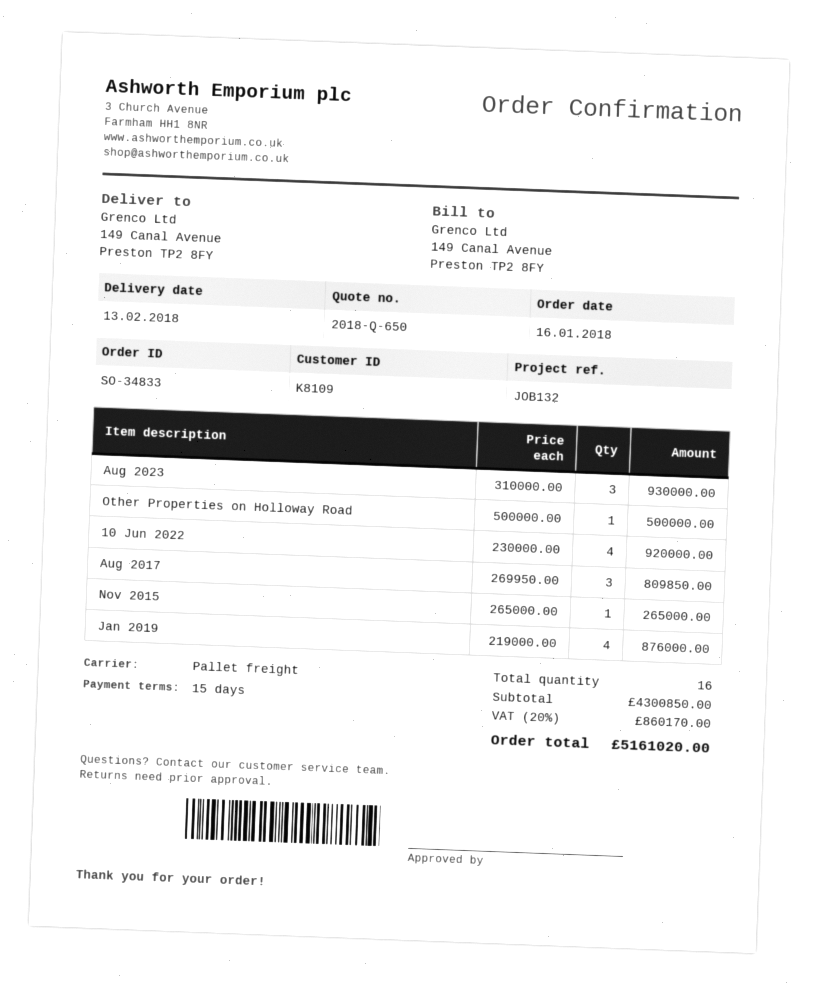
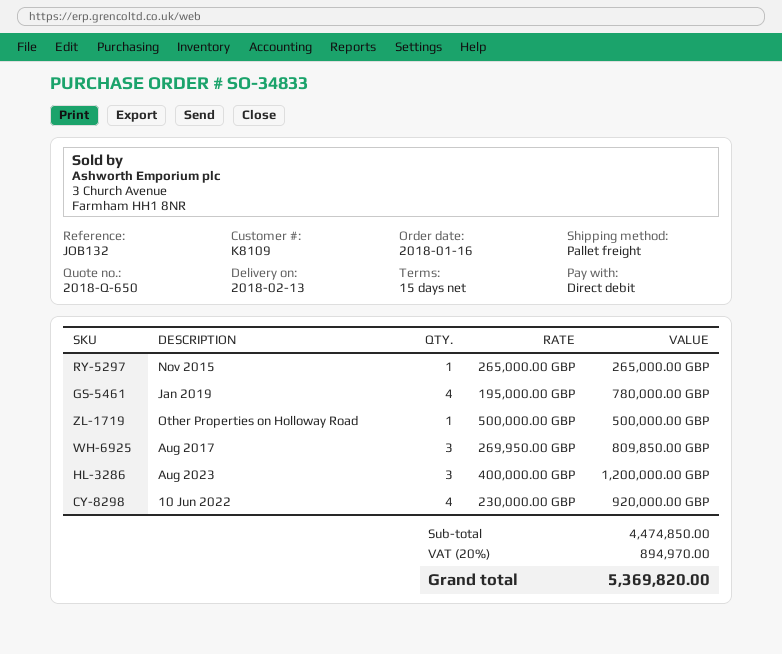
Aug 2023: 3 x 310000.00 = 930000.00 -> 3 x 400000.00 = 1200000.00
Jan 2019: 4 x 219000.00 = 876000.00 -> 4 x 195000.00 = 780000.00
subtotal: 4300850.00 -> 4474850.00
tax: 20% = 860170.00 -> 20% = 894970.00
total: 5161020.00 -> 5369820.00

